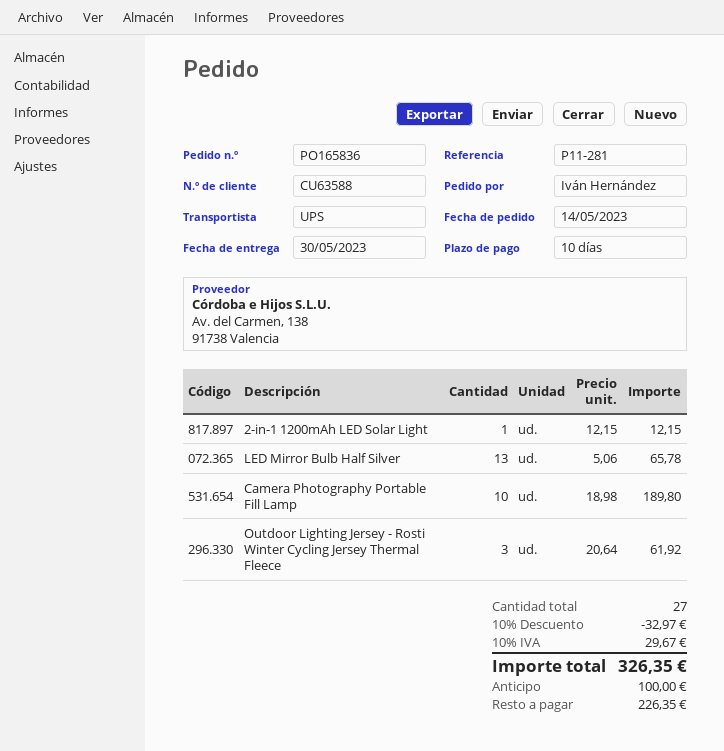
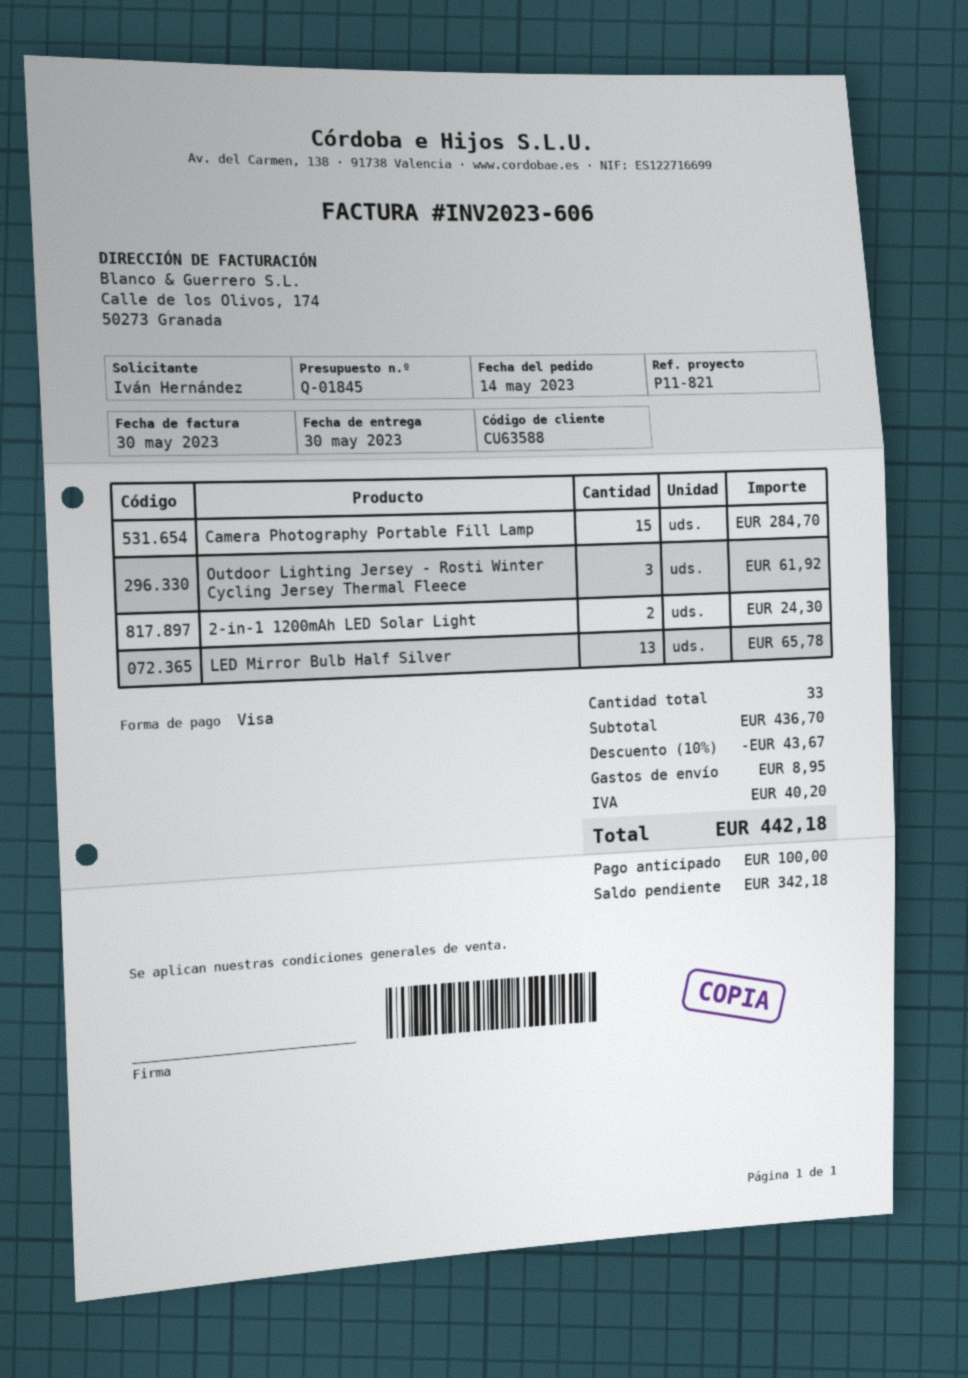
reference: P11-281 -> P11-821
2-in-1 1200mAh LED Solar Light: 1 for 12.15 -> 2 for 24.30
Camera Photography Portable Fill Lamp: 10 for 189.80 -> 15 for 284.70
total quantity: 27 -> 33
discount: 10% = 32.97 -> 10% = 43.67
shipping: none -> 8.95
tax: 29.67 -> 40.20
total: 326.35 -> 442.18
balance: 226.35 -> 342.18

